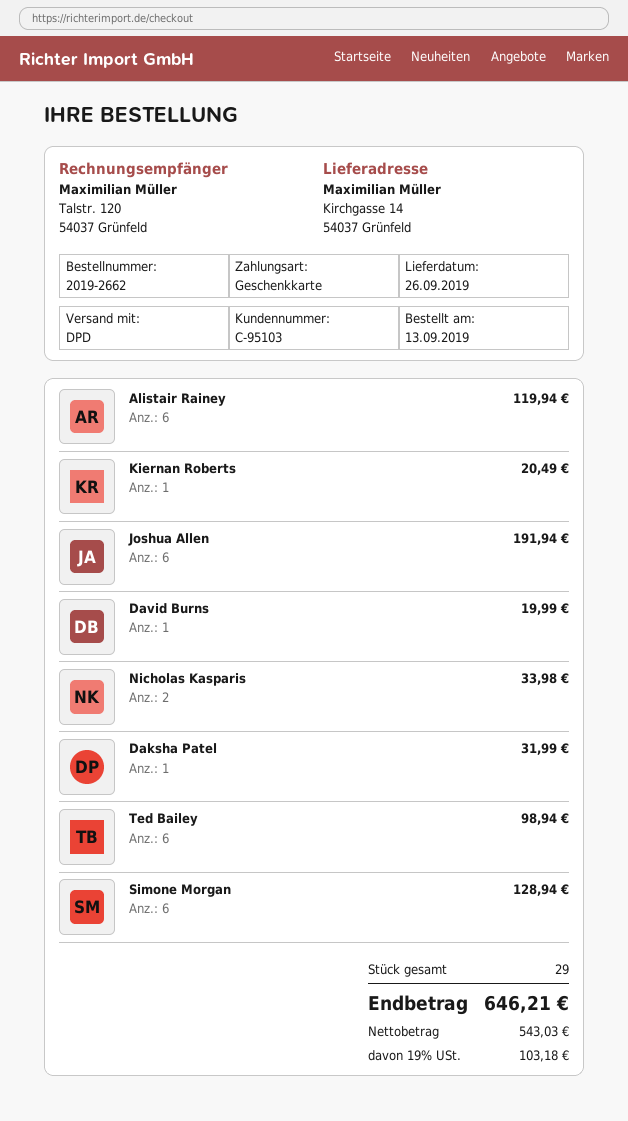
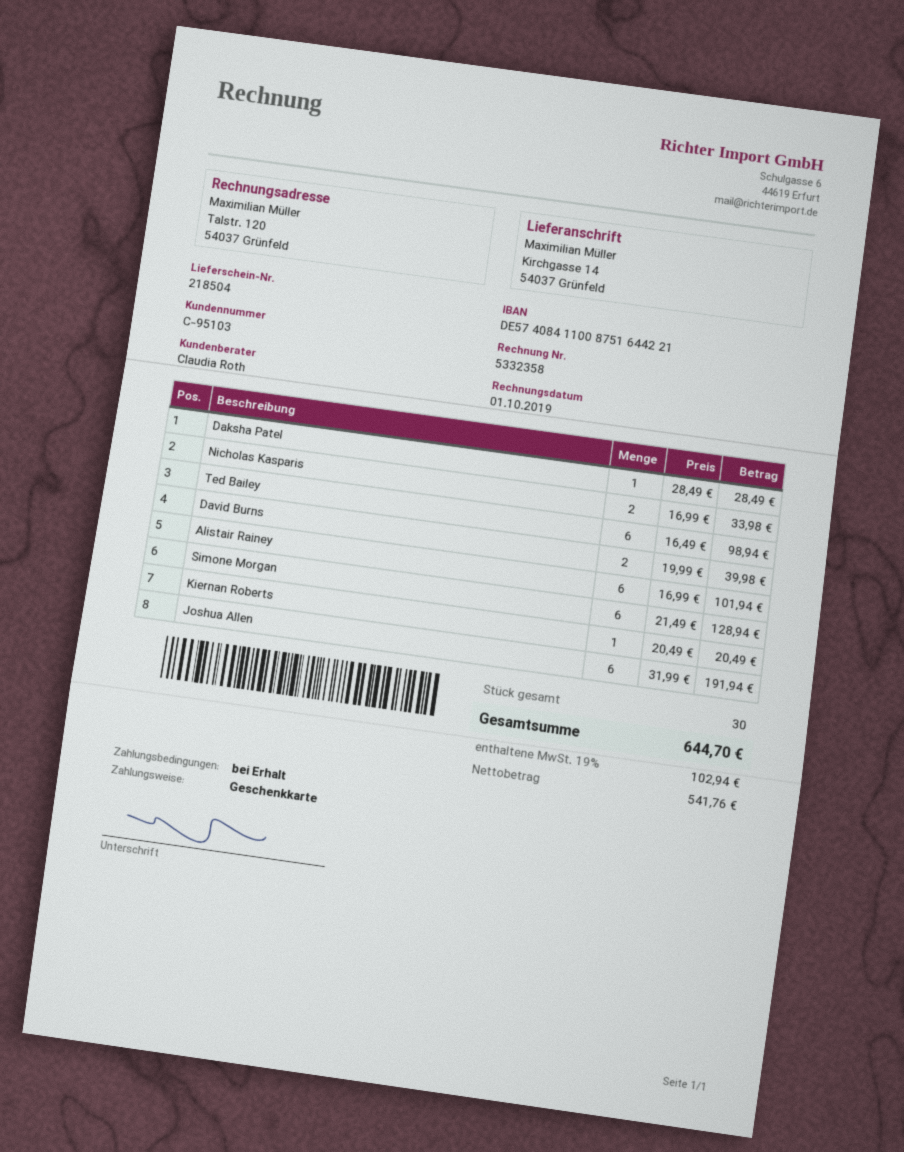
Alistair Rainey: 6 for 119.94 -> 6 for 101.94
David Burns: 1 for 19.99 -> 2 for 39.98
Daksha Patel: 1 for 31.99 -> 1 for 28.49
total quantity: 29 -> 30
net: 543.03 -> 541.76
tax: 19% = 103.18 -> 19% = 102.94
total: 646.21 -> 644.70

